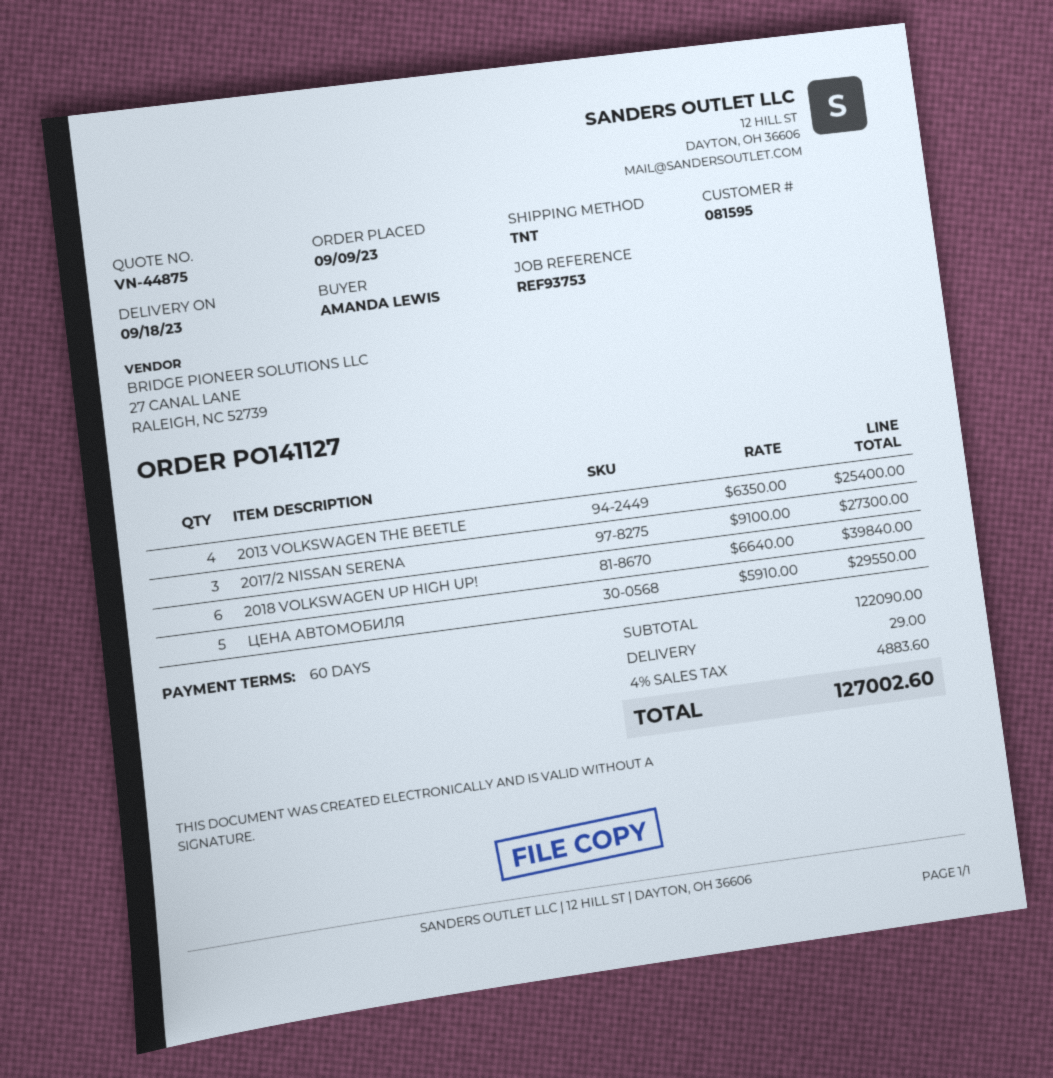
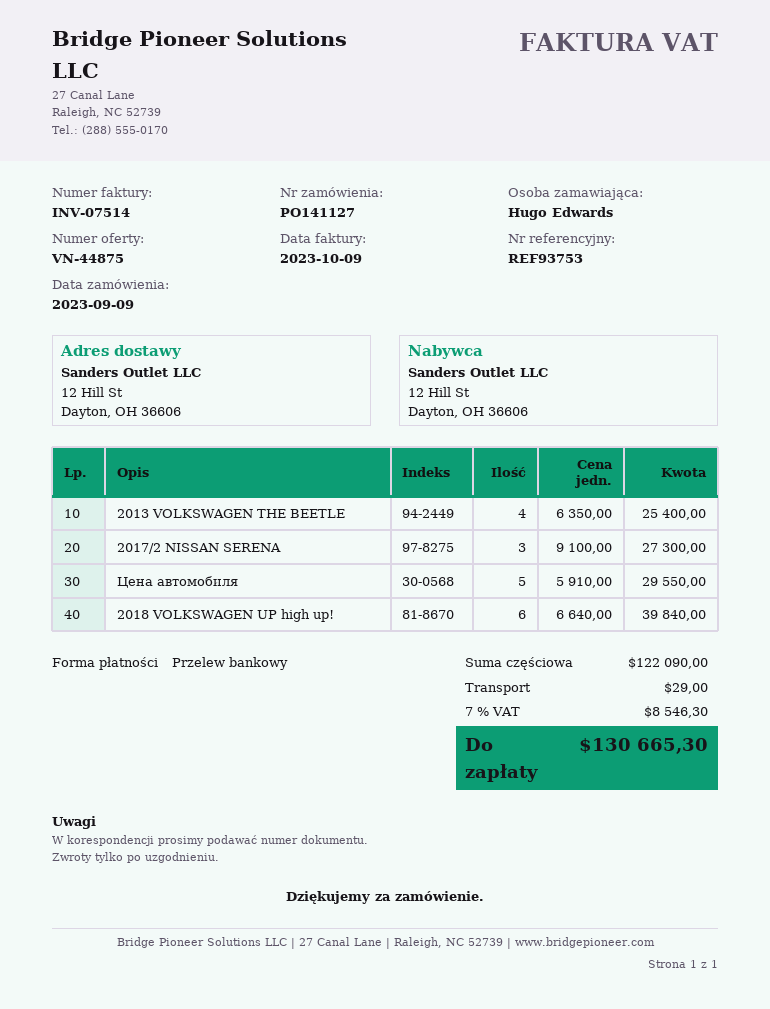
ordered by: AMANDA LEWIS -> Hugo Edwards
tax: 4% = 4883.60 -> 7% = 8546.30
total: 127002.60 -> 130665.30

